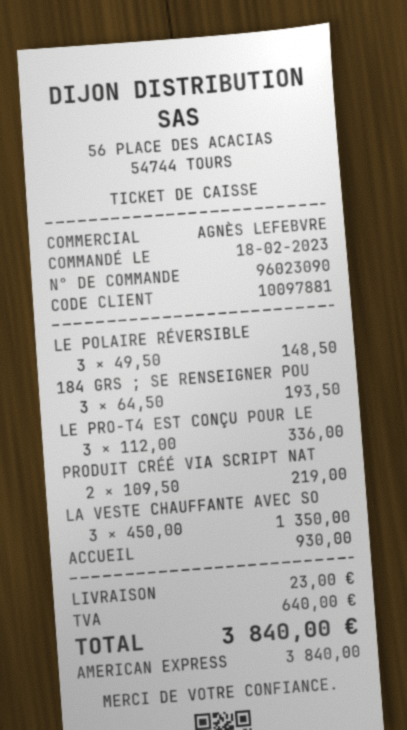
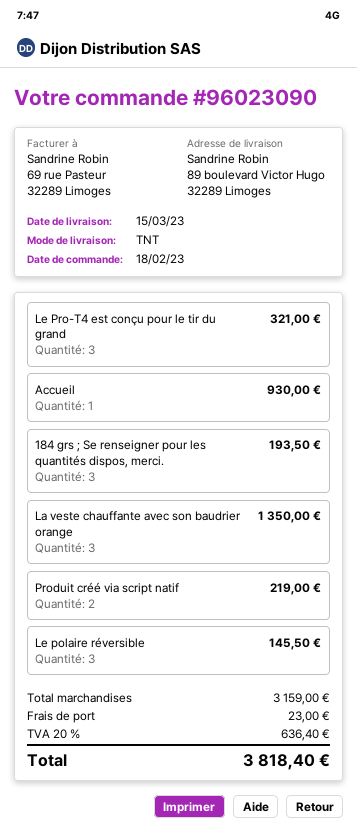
LE POLAIRE RÉVERSIBLE: 3 for 148.50 -> 3 for 145.50
LE PRO-T4 EST CONÇU POUR LE: 3 for 336.00 -> 3 for 321.00
tax: 640.00 -> 636.40
total: 3840.00 -> 3818.40

